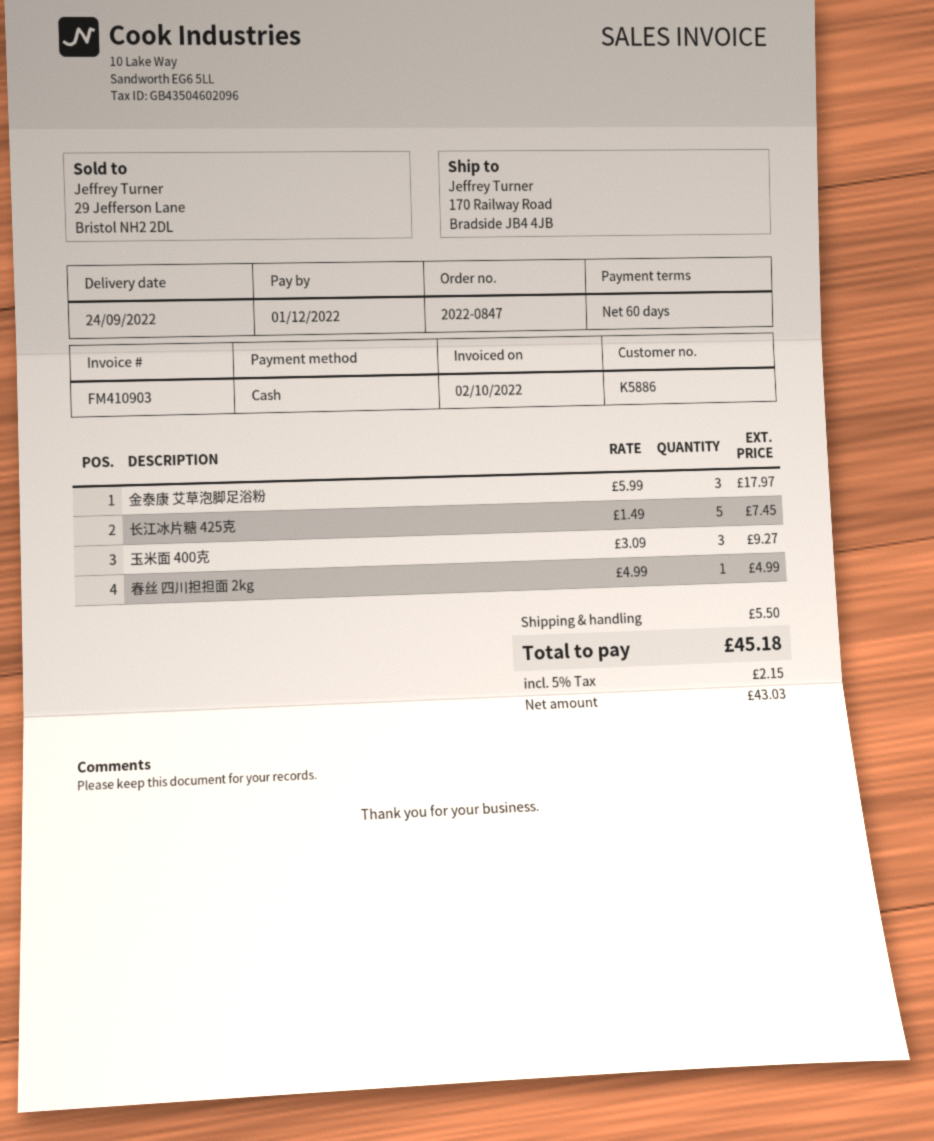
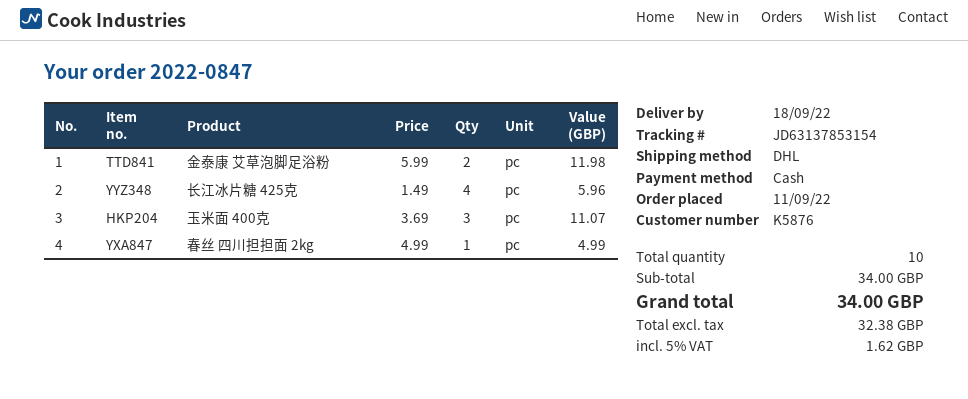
delivery date: 2022-09-24 -> 2022-09-18
customer number: K5886 -> K5876
金泰康 艾草泡脚足浴粉: 3 x 5.99 = 17.97 -> 2 x 5.99 = 11.98
长江冰片糖 425克: 5 x 1.49 = 7.45 -> 4 x 1.49 = 5.96
玉米面 400克: 3 x 3.09 = 9.27 -> 3 x 3.69 = 11.07
shipping: 5.50 -> none
net: 43.03 -> 32.38
tax: 5% = 2.15 -> 5% = 1.62
total: 45.18 -> 34.00

